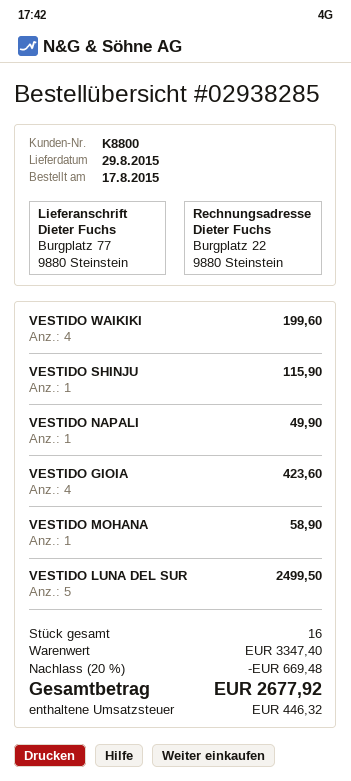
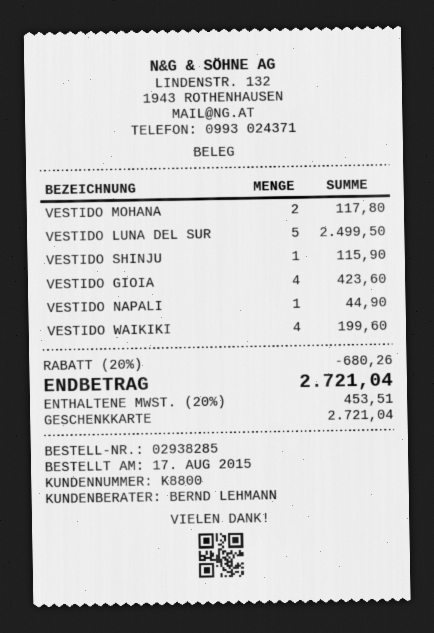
VESTIDO NAPALI: 1 for 49.90 -> 1 for 44.90
VESTIDO MOHANA: 1 for 58.90 -> 2 for 117.80
discount: 20% = 669.48 -> 20% = 680.26
tax: 446.32 -> 453.51
total: 2677.92 -> 2721.04

